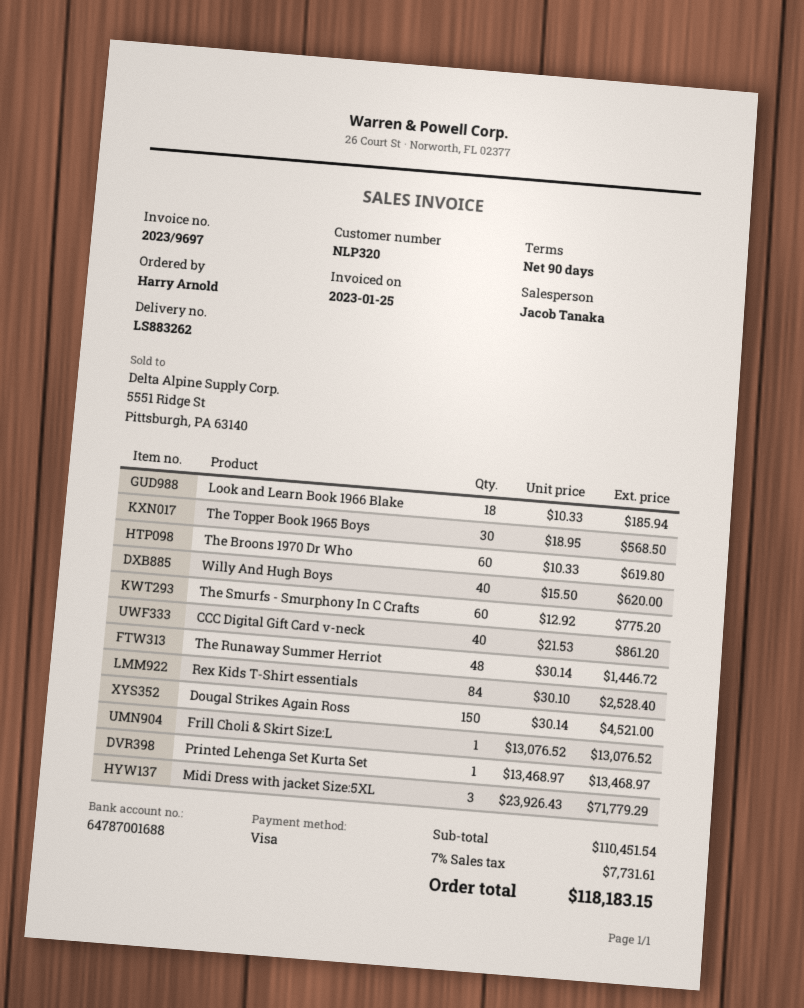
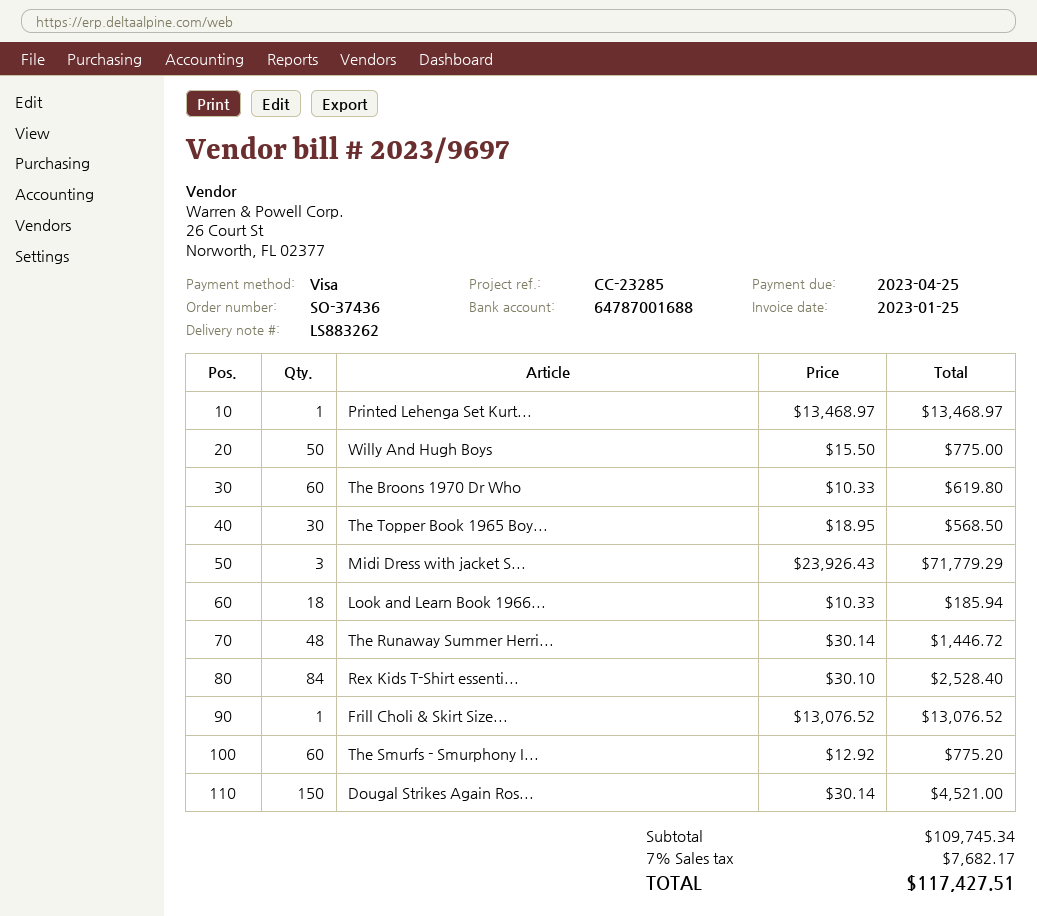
Willy And Hugh Boys: 40 x 15.50 = 620.00 -> 50 x 15.50 = 775.00
CCC Digital Gift Card v-neck: 40 x 21.53 = 861.20 -> none
subtotal: 110451.54 -> 109745.34
tax: 7% = 7731.61 -> 7% = 7682.17
total: 118183.15 -> 117427.51

